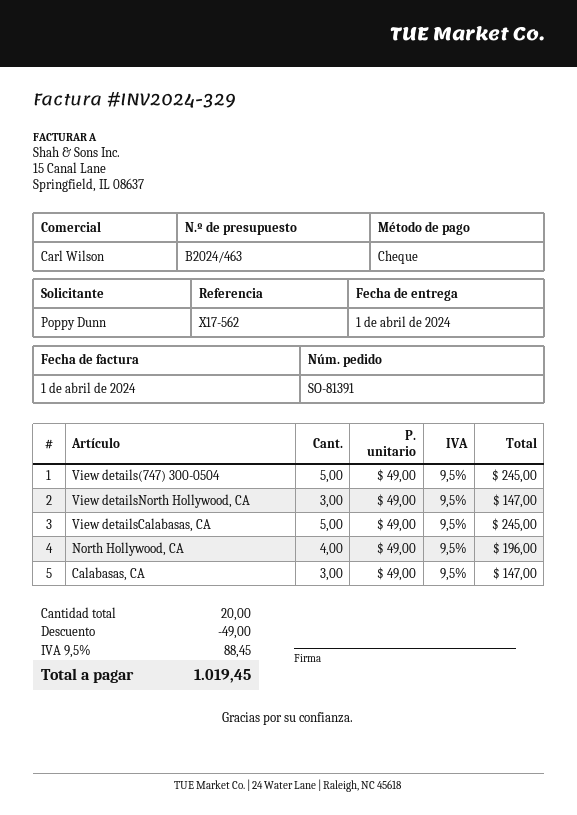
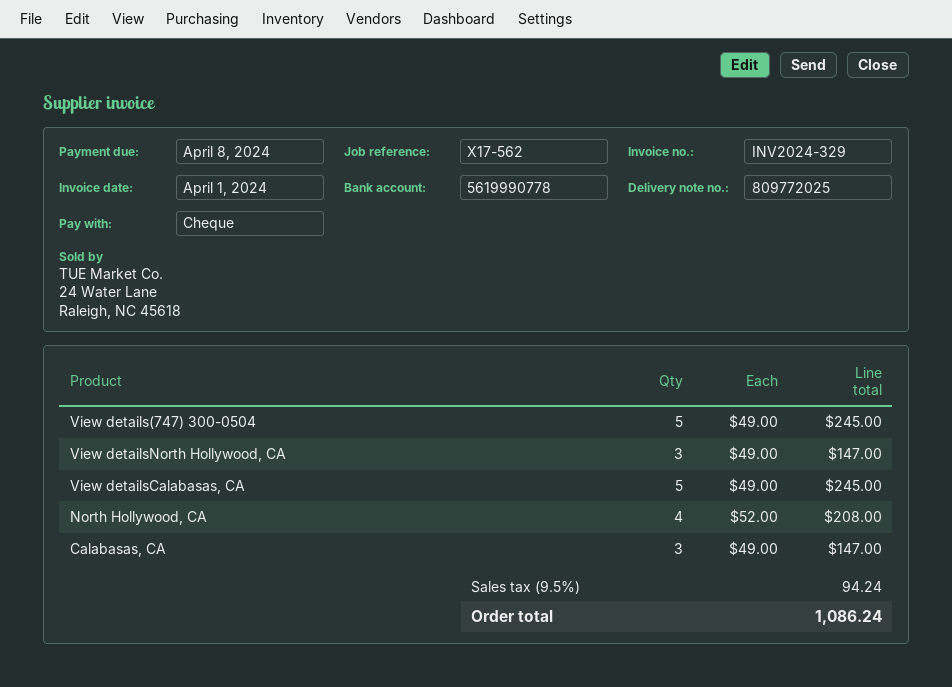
North Hollywood, CA: 4 x 49.00 = 196.00 -> 4 x 52.00 = 208.00
discount: 49.00 -> none
tax: 9.5% = 88.45 -> 9.5% = 94.24
total: 1019.45 -> 1086.24

